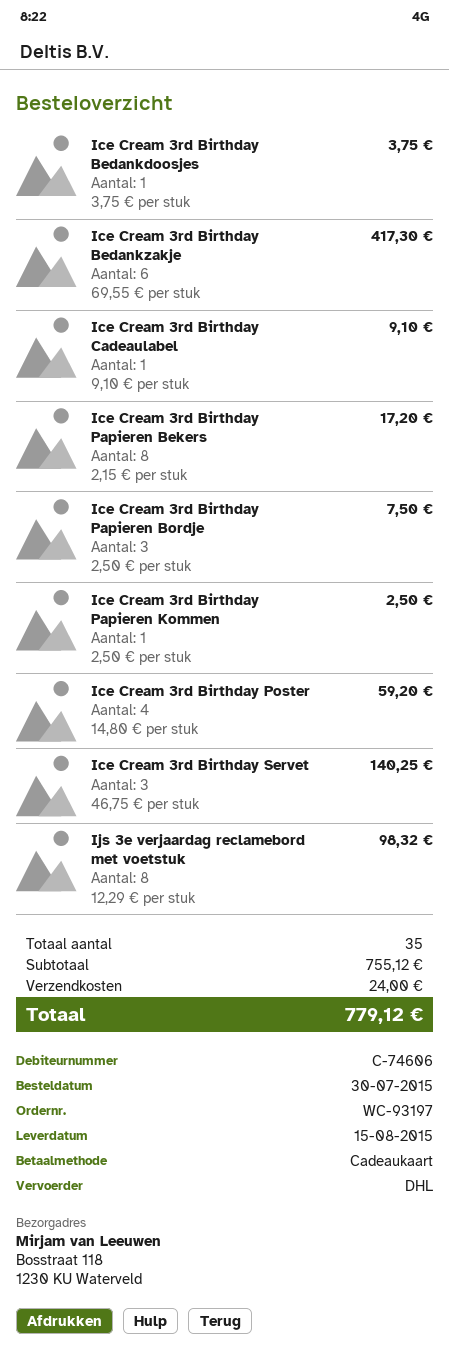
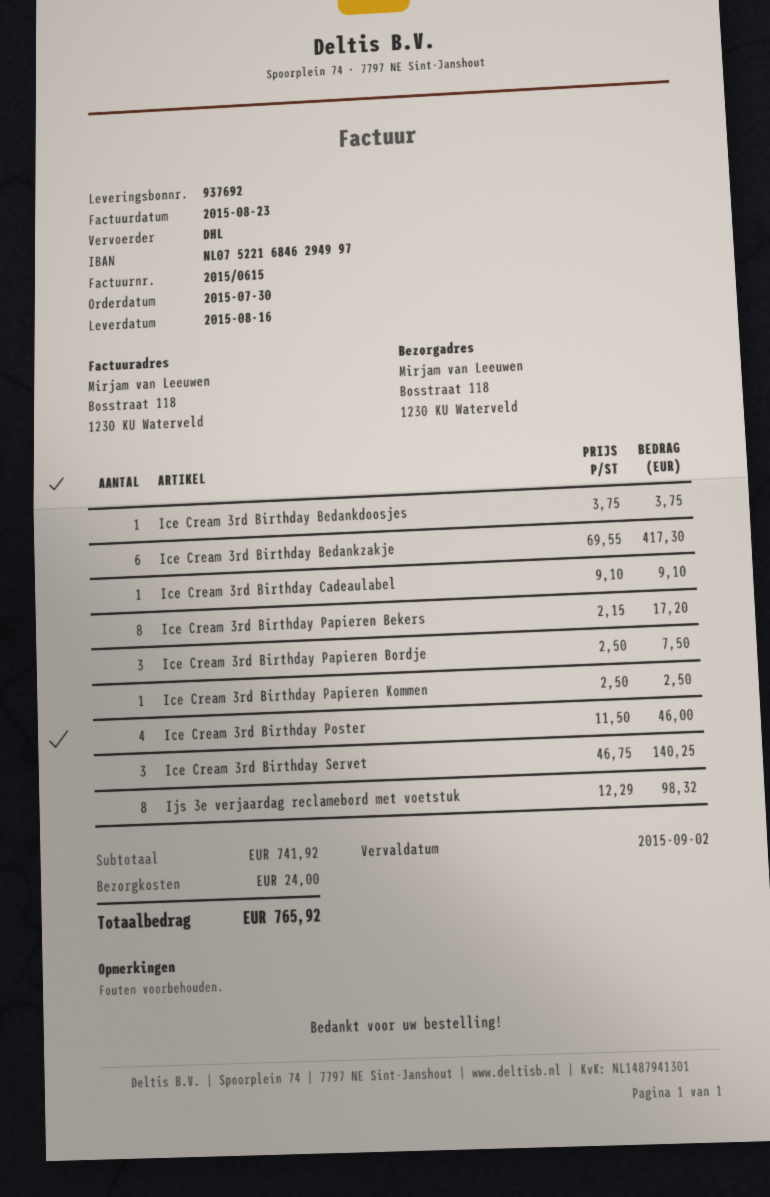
delivery date: 2015-08-15 -> 2015-08-16
Ice Cream 3rd Birthday Poster: 4 x 14.80 = 59.20 -> 4 x 11.50 = 46.00
subtotal: 755.12 -> 741.92
total: 779.12 -> 765.92

